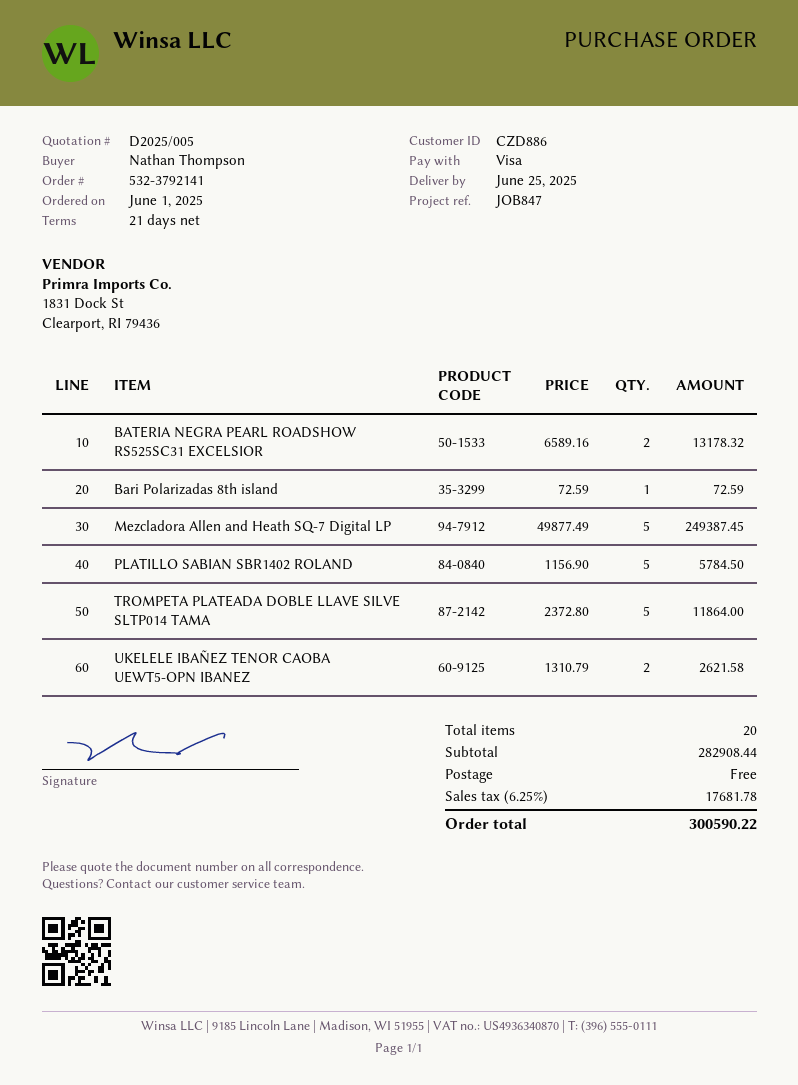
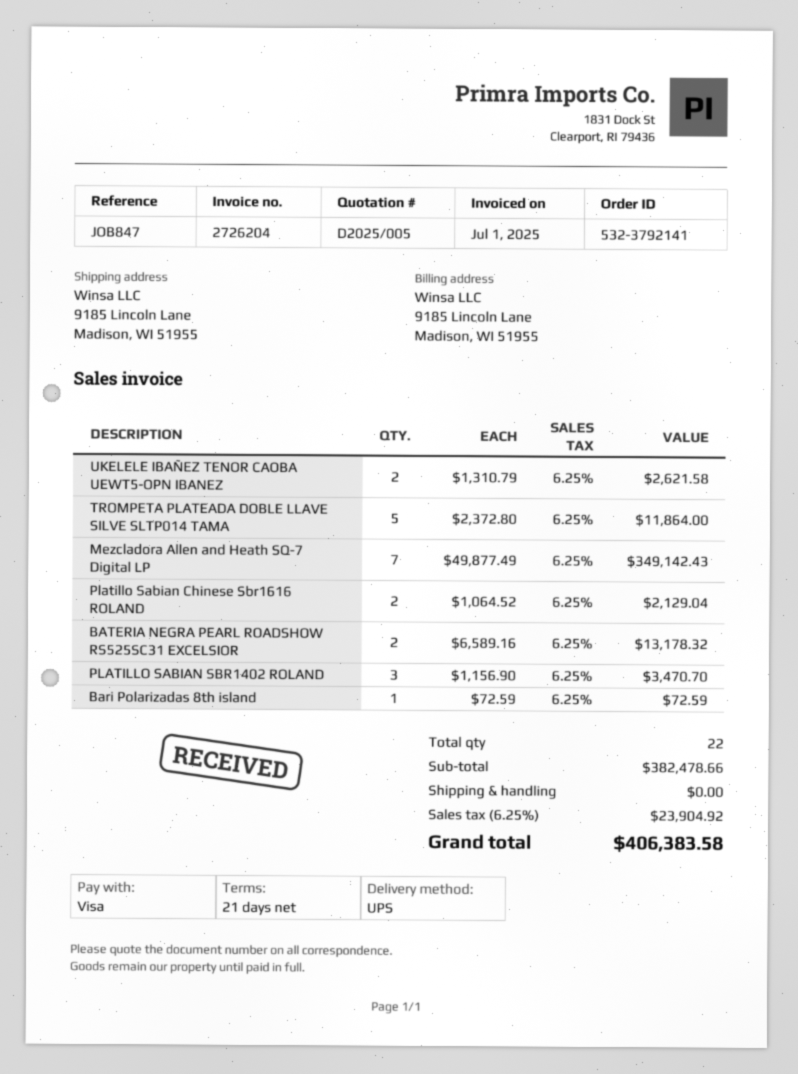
Mezcladora Allen and Heath SQ-7 Digital LP: 5 x 49877.49 = 249387.45 -> 7 x 49877.49 = 349142.43
PLATILLO SABIAN SBR1402 ROLAND: 5 x 1156.90 = 5784.50 -> 3 x 1156.90 = 3470.70
Platillo Sabian Chinese Sbr1616 ROLAND: none -> 2 x 1064.52 = 2129.04
total quantity: 20 -> 22
subtotal: 282908.44 -> 382478.66
tax: 6.25% = 17681.78 -> 6.25% = 23904.92
total: 300590.22 -> 406383.58

